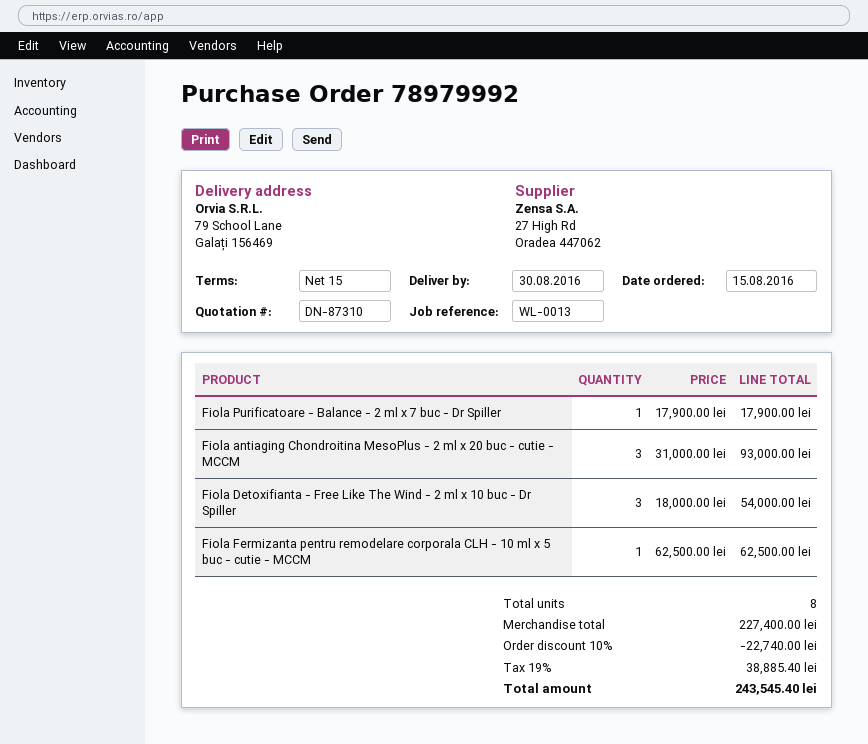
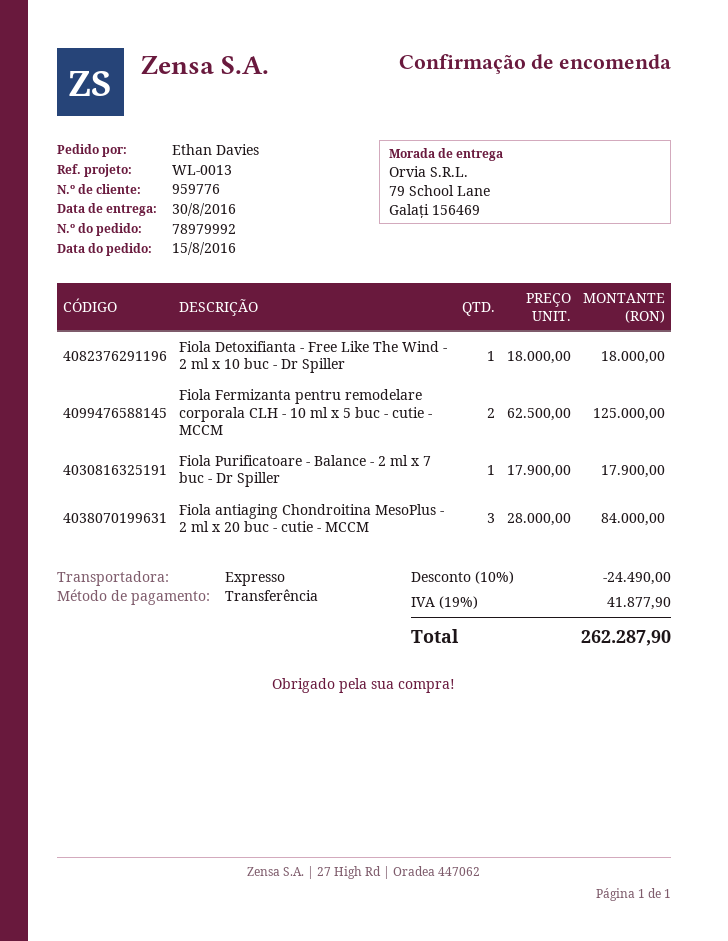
Fiola antiaging Chondroitina MesoPlus - 2 ml x 20 buc - cutie - MCCM: 3 x 31000.00 = 93000.00 -> 3 x 28000.00 = 84000.00
Fiola Detoxifianta - Free Like The Wind - 2 ml x 10 buc - Dr Spiller: 3 x 18000.00 = 54000.00 -> 1 x 18000.00 = 18000.00
Fiola Fermizanta pentru remodelare corporala CLH - 10 ml x 5 buc - cutie - MCCM: 1 x 62500.00 = 62500.00 -> 2 x 62500.00 = 125000.00
discount: 10% = 22740.00 -> 10% = 24490.00
tax: 19% = 38885.40 -> 19% = 41877.90
total: 243545.40 -> 262287.90

